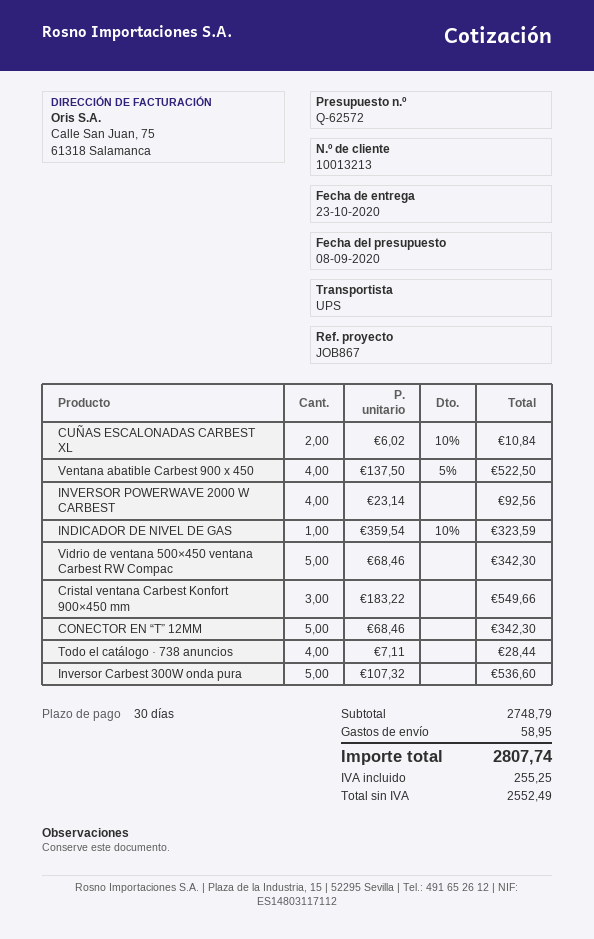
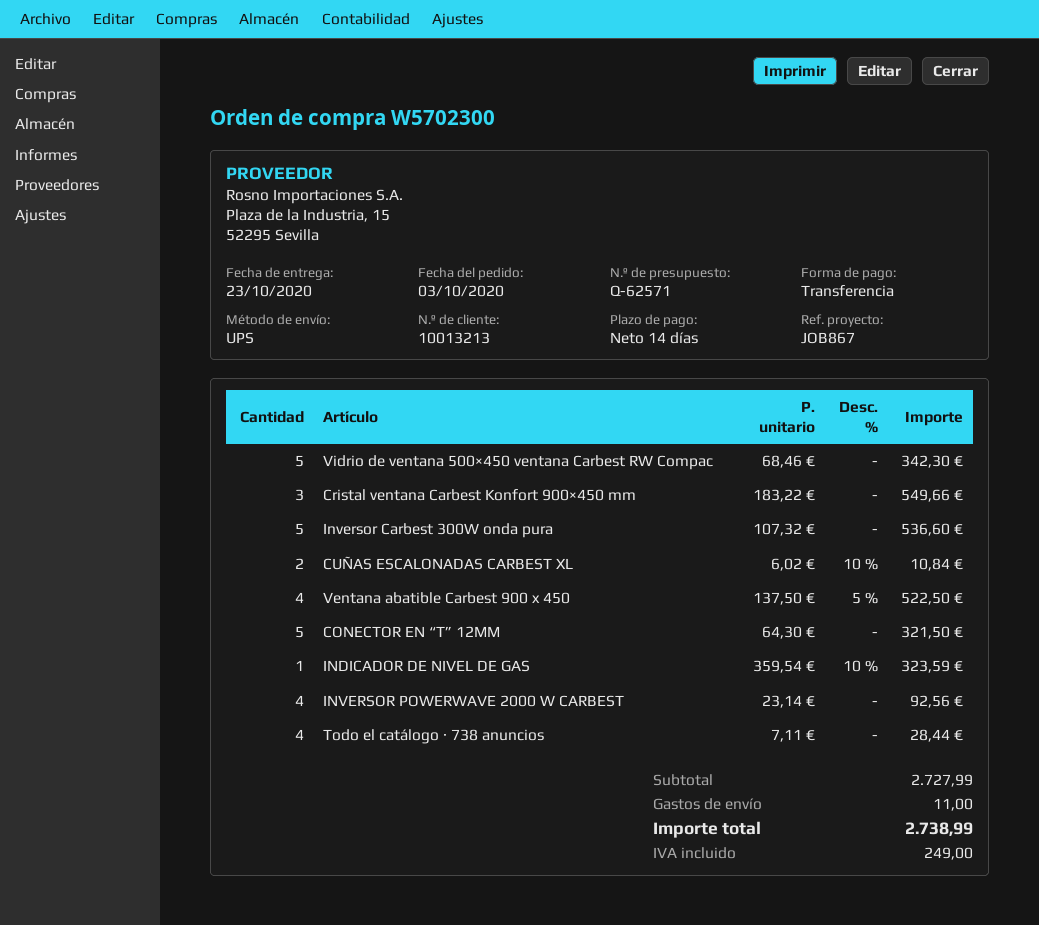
quote number: Q-62572 -> Q-62571
payment terms: 30 days -> 14 days
CONECTOR EN “T” 12MM: 5 x 68.46 = 342.30 -> 5 x 64.30 = 321.50
subtotal: 2748.79 -> 2727.99
shipping: 58.95 -> 11.00
tax: 255.25 -> 249.00
total: 2807.74 -> 2738.99

